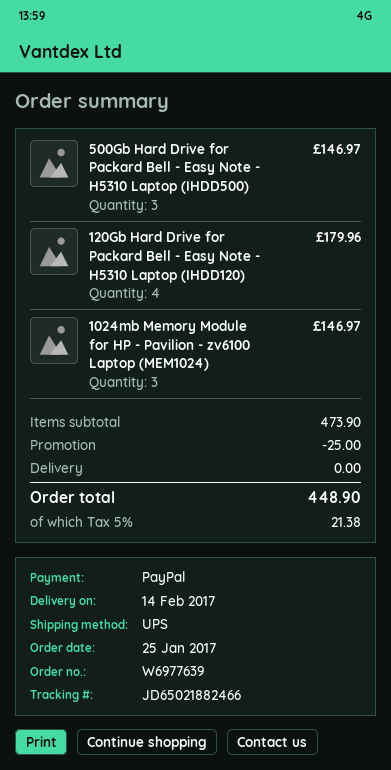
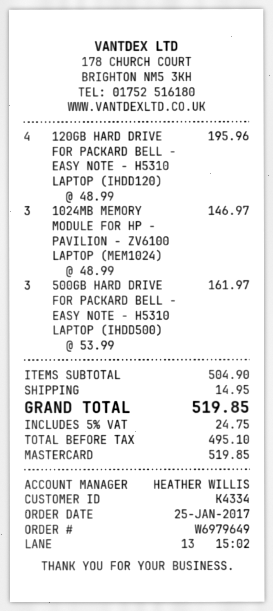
order number: W6977639 -> W6979649
payment method: PayPal -> Mastercard
500Gb Hard Drive for Packard Bell - Easy Note - H5310 Laptop (IHDD500): 3 for 146.97 -> 3 for 161.97
120Gb Hard Drive for Packard Bell - Easy Note - H5310 Laptop (IHDD120): 4 for 179.96 -> 4 for 195.96
subtotal: 473.90 -> 504.90
discount: 25.00 -> none
shipping: 0.00 -> 14.95
tax: 5% = 21.38 -> 5% = 24.75
total: 448.90 -> 519.85

